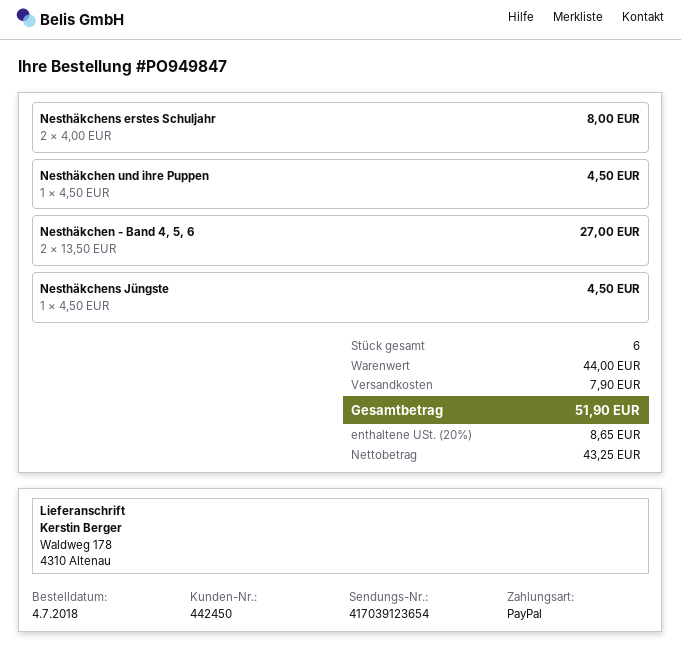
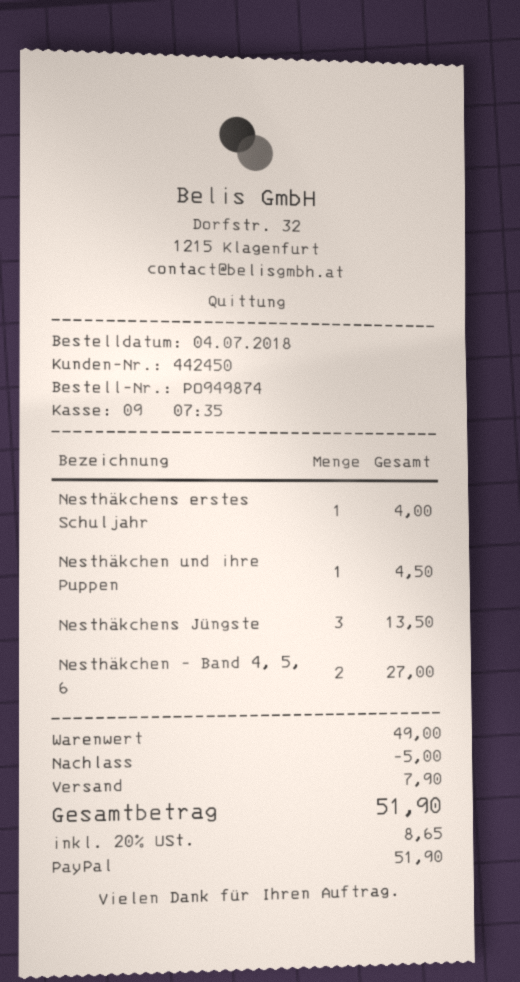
order number: PO949847 -> PO949874
Nesthäkchens erstes Schuljahr: 2 for 8.00 -> 1 for 4.00
Nesthäkchens Jüngste: 1 for 4.50 -> 3 for 13.50
subtotal: 44.00 -> 49.00
discount: none -> 5.00

